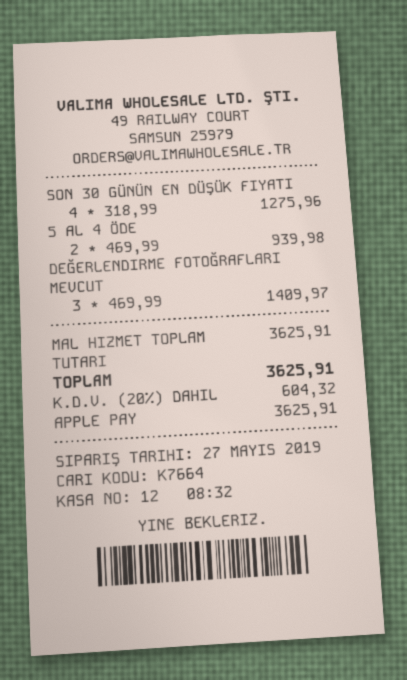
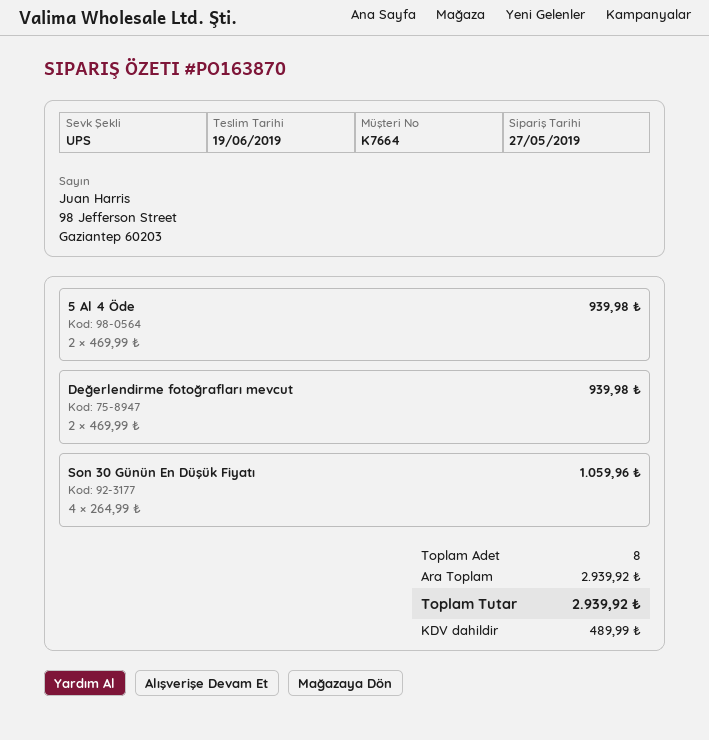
SON 30 GÜNÜN EN DÜŞÜK FIYATI: 4 x 318.99 = 1275.96 -> 4 x 264.99 = 1059.96
DEĞERLENDIRME FOTOĞRAFLARI MEVCUT: 3 x 469.99 = 1409.97 -> 2 x 469.99 = 939.98
subtotal: 3625.91 -> 2939.92
tax: 604.32 -> 489.99
total: 3625.91 -> 2939.92

